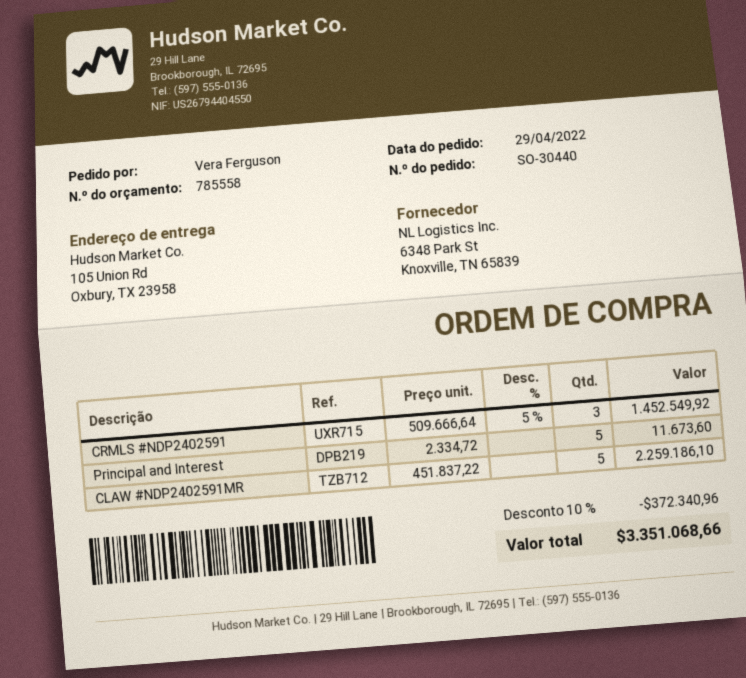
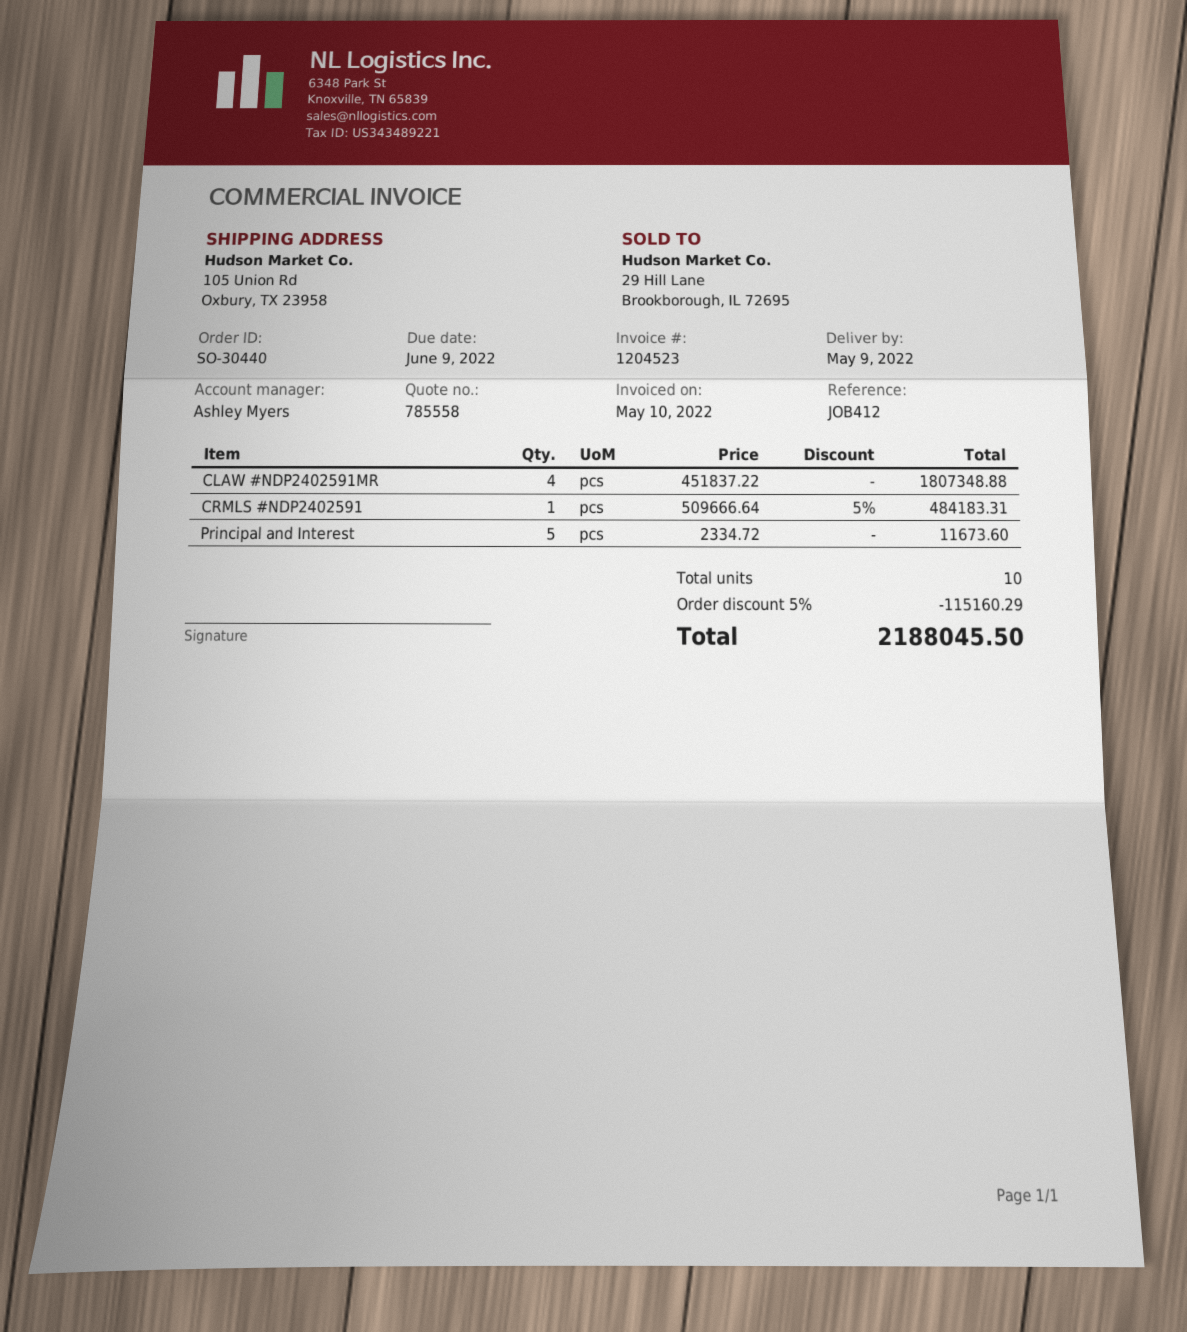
CRMLS #NDP2402591: 3 x 509666.64 - 5% = 1452549.92 -> 1 x 509666.64 - 5% = 484183.31
CLAW #NDP2402591MR: 5 x 451837.22 = 2259186.10 -> 4 x 451837.22 = 1807348.88
discount: 10% = 372340.96 -> 5% = 115160.29
total: 3351068.66 -> 2188045.50

